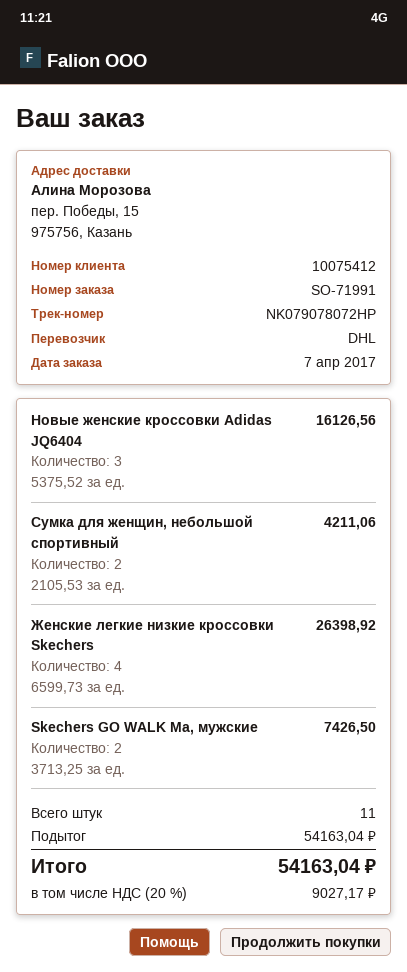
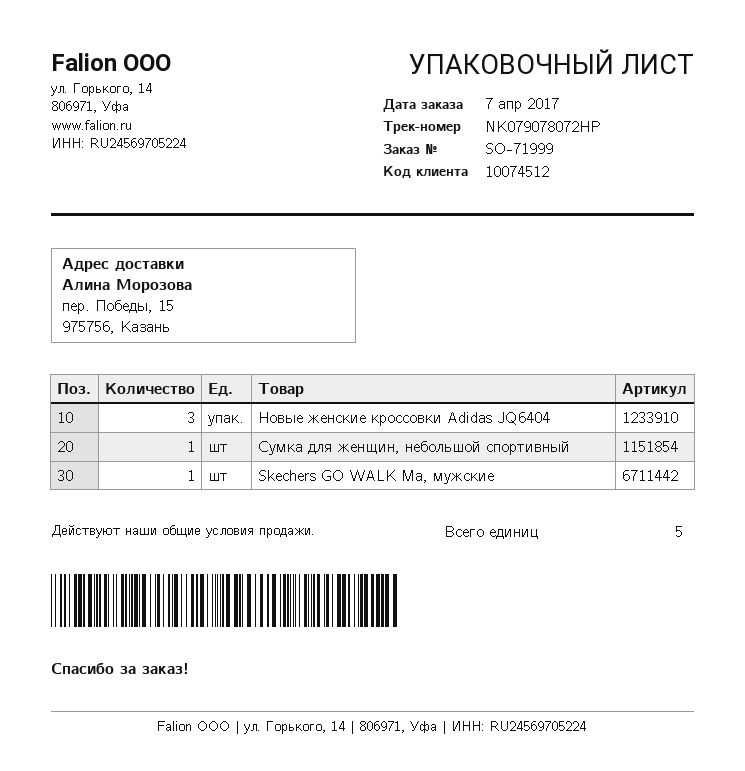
order number: SO-71991 -> SO-71999
customer number: 10075412 -> 10074512
Сумка для женщин, небольшой спортивный: 2 -> 1
Женские легкие низкие кроссовки Skechers: 4 -> none
Skechers GO WALK Ma, мужские: 2 -> 1
total quantity: 11 -> 5

